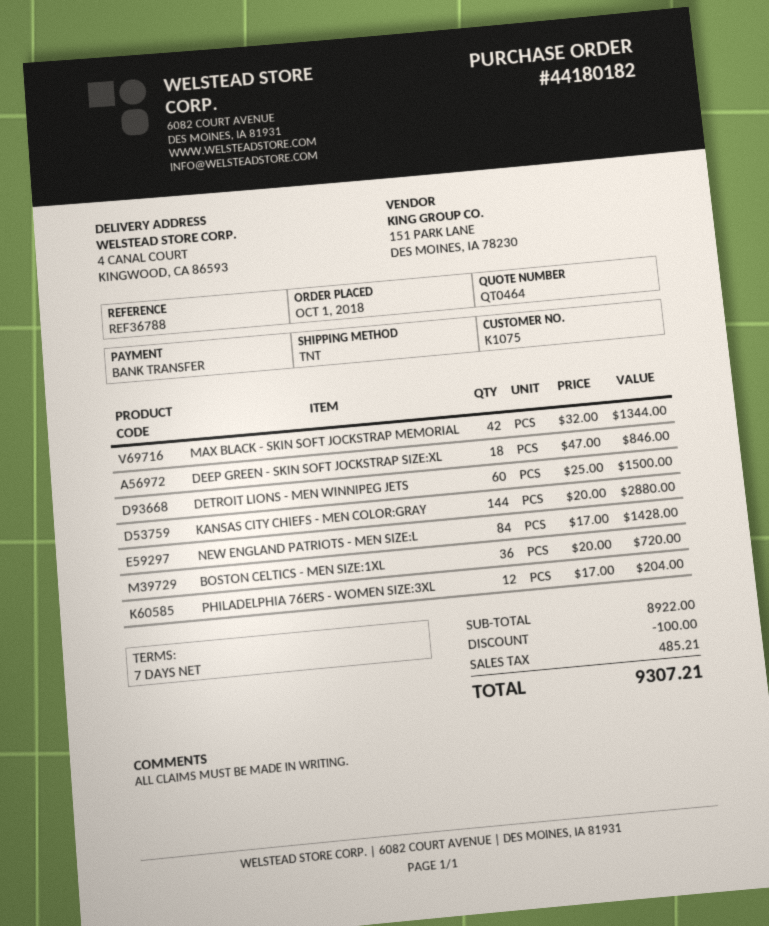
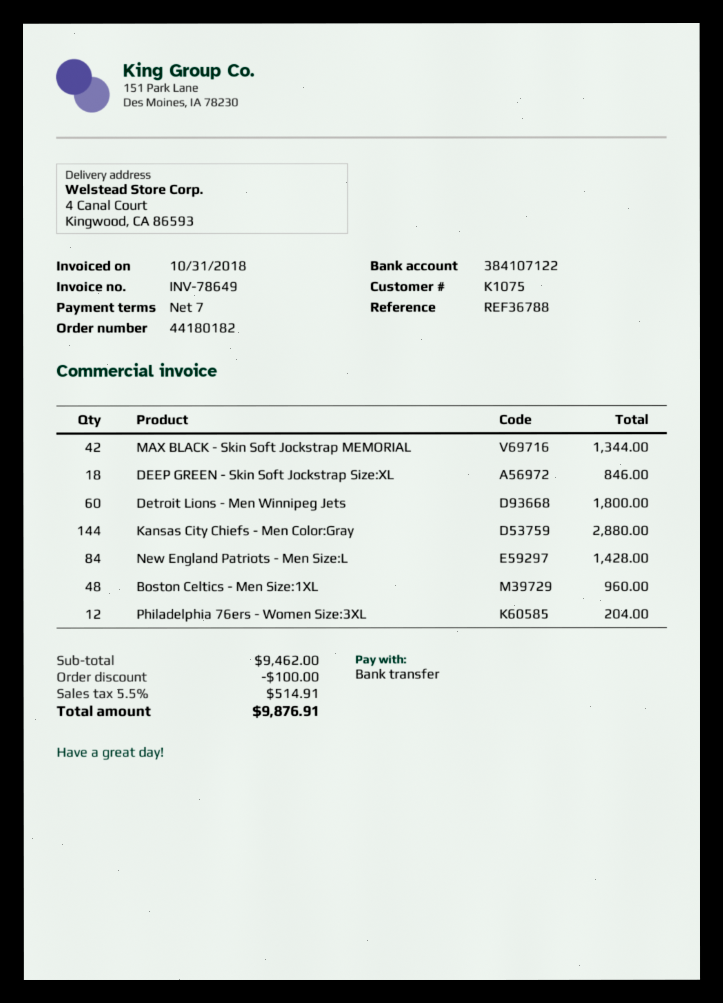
DETROIT LIONS - MEN WINNIPEG JETS: 60 for 1500.00 -> 60 for 1800.00
BOSTON CELTICS - MEN SIZE:1XL: 36 for 720.00 -> 48 for 960.00
subtotal: 8922.00 -> 9462.00
tax: 485.21 -> 514.91
total: 9307.21 -> 9876.91

